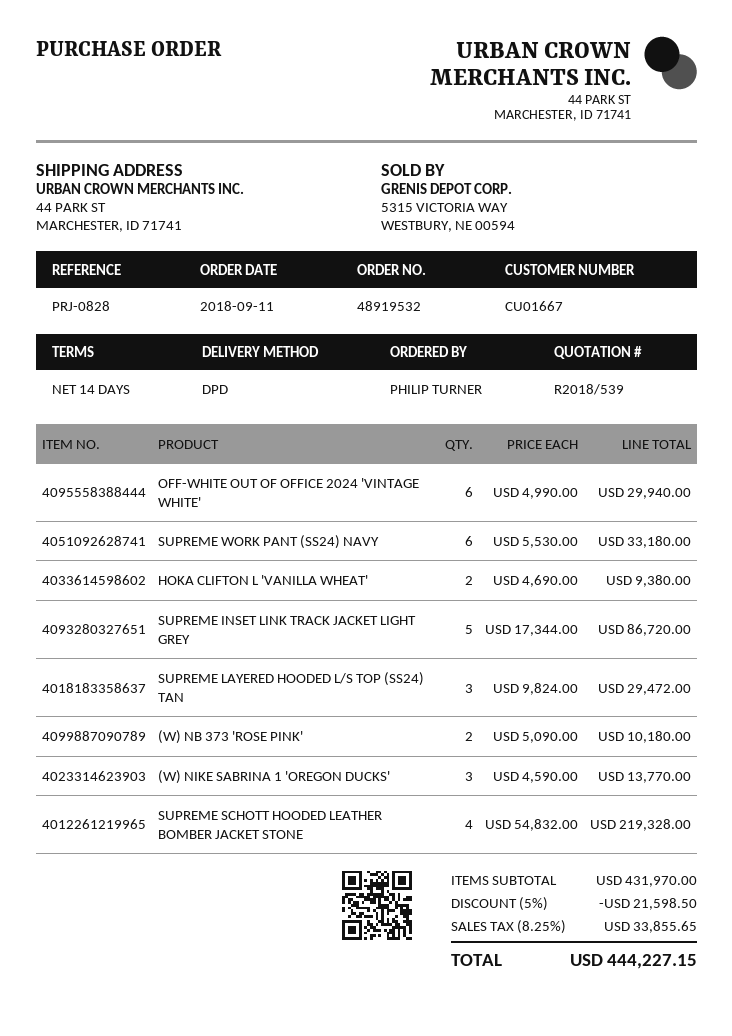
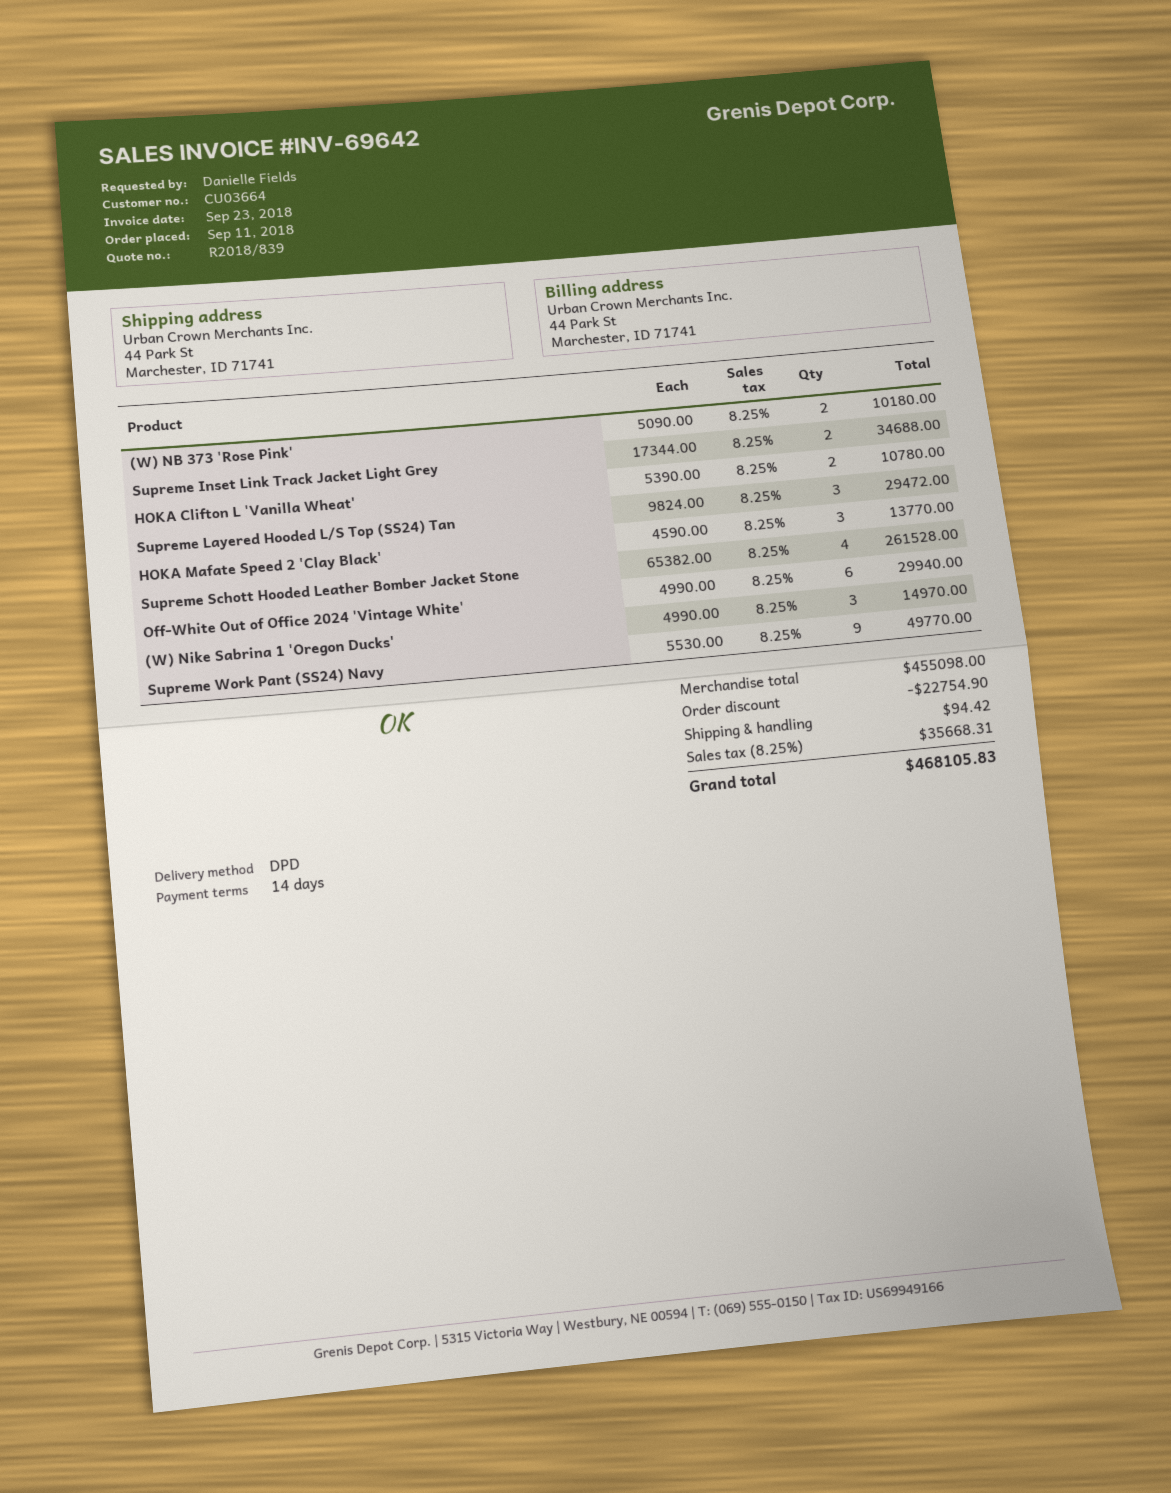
quote number: R2018/539 -> R2018/839
customer number: CU01667 -> CU03664
ordered by: PHILIP TURNER -> Danielle Fields
SUPREME WORK PANT (SS24) NAVY: 6 x 5530.00 = 33180.00 -> 9 x 5530.00 = 49770.00
HOKA CLIFTON L 'VANILLA WHEAT': 2 x 4690.00 = 9380.00 -> 2 x 5390.00 = 10780.00
SUPREME INSET LINK TRACK JACKET LIGHT GREY: 5 x 17344.00 = 86720.00 -> 2 x 17344.00 = 34688.00
(W) NIKE SABRINA 1 'OREGON DUCKS': 3 x 4590.00 = 13770.00 -> 3 x 4990.00 = 14970.00
SUPREME SCHOTT HOODED LEATHER BOMBER JACKET STONE: 4 x 54832.00 = 219328.00 -> 4 x 65382.00 = 261528.00
HOKA Mafate Speed 2 'Clay Black': none -> 3 x 4590.00 = 13770.00
subtotal: 431970.00 -> 455098.00
discount: 21598.50 -> 22754.90
shipping: none -> 94.42
tax: 8.25% = 33855.65 -> 8.25% = 35668.31
total: 444227.15 -> 468105.83

